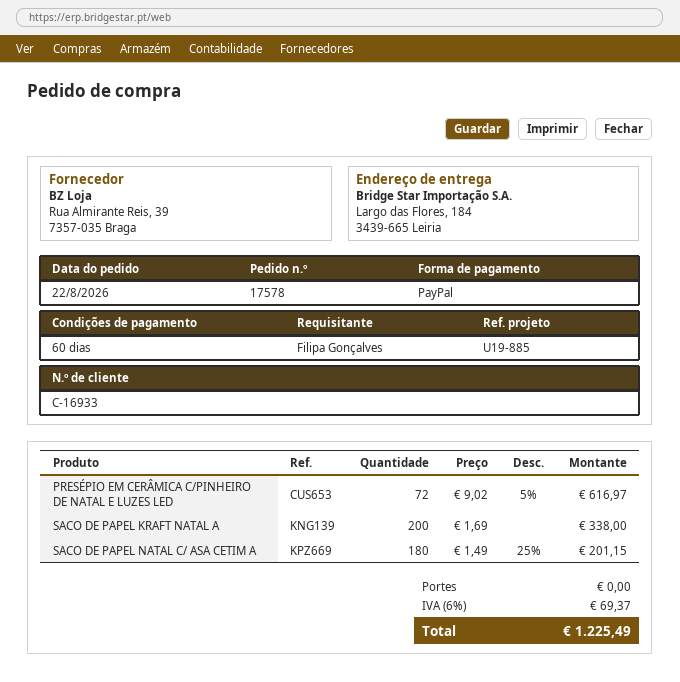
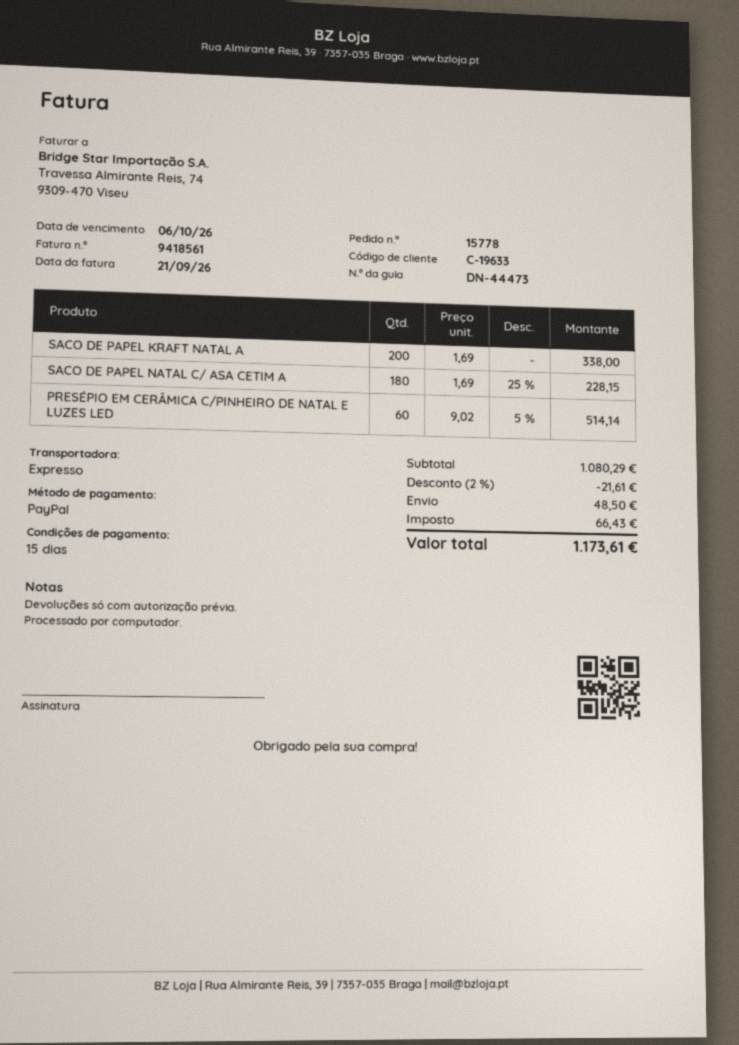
order number: 17578 -> 15778
payment terms: 60 days -> 15 days
customer number: C-16933 -> C-19633
PRESÉPIO EM CERÂMICA C/PINHEIRO DE NATAL E LUZES LED: 72 x 9.02 - 5% = 616.97 -> 60 x 9.02 - 5% = 514.14
SACO DE PAPEL NATAL C/ ASA CETIM A: 180 x 1.49 - 25% = 201.15 -> 180 x 1.69 - 25% = 228.15
discount: none -> 2% = 21.61
shipping: 0.00 -> 48.50
tax: 69.37 -> 66.43
total: 1225.49 -> 1173.61

